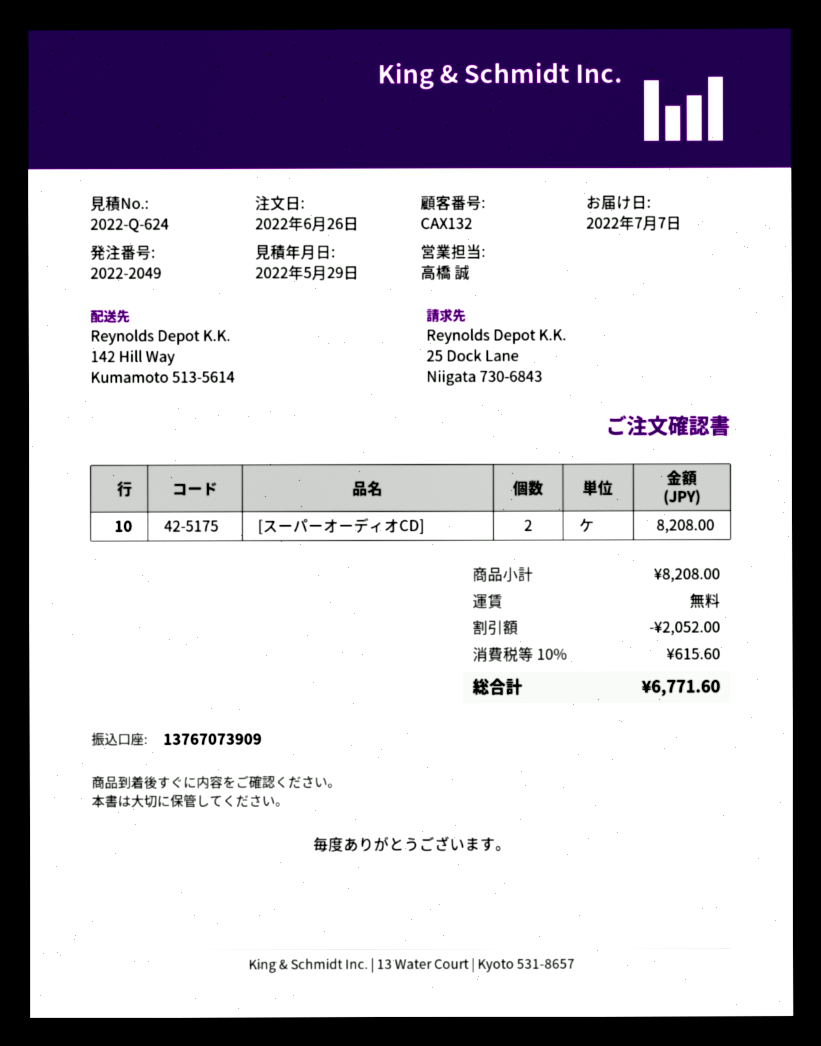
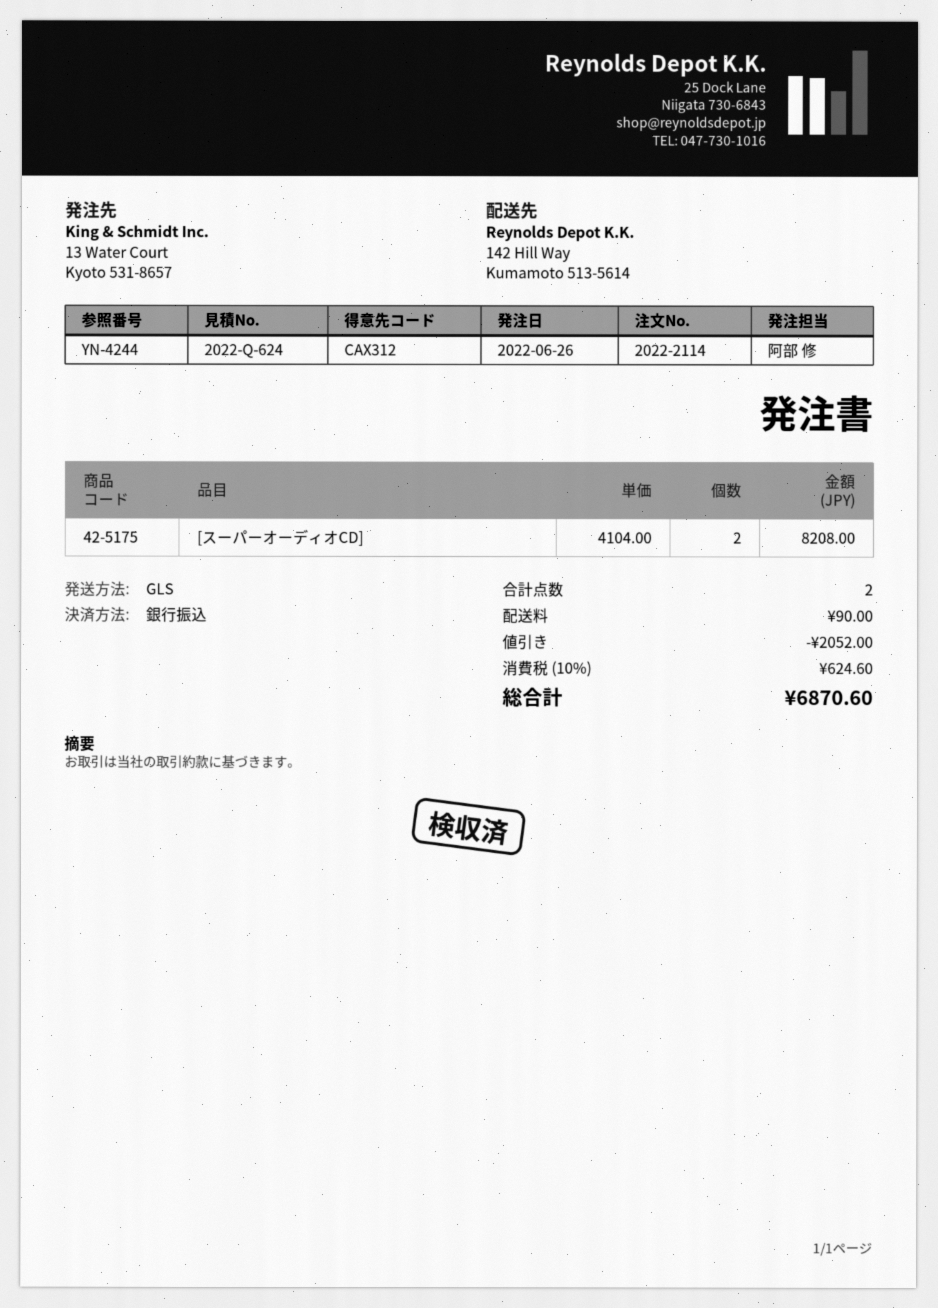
order number: 2022-2049 -> 2022-2114
customer number: CAX132 -> CAX312
shipping: 0.00 -> 90.00
tax: 10% = 615.60 -> 10% = 624.60
total: 6771.60 -> 6870.60

